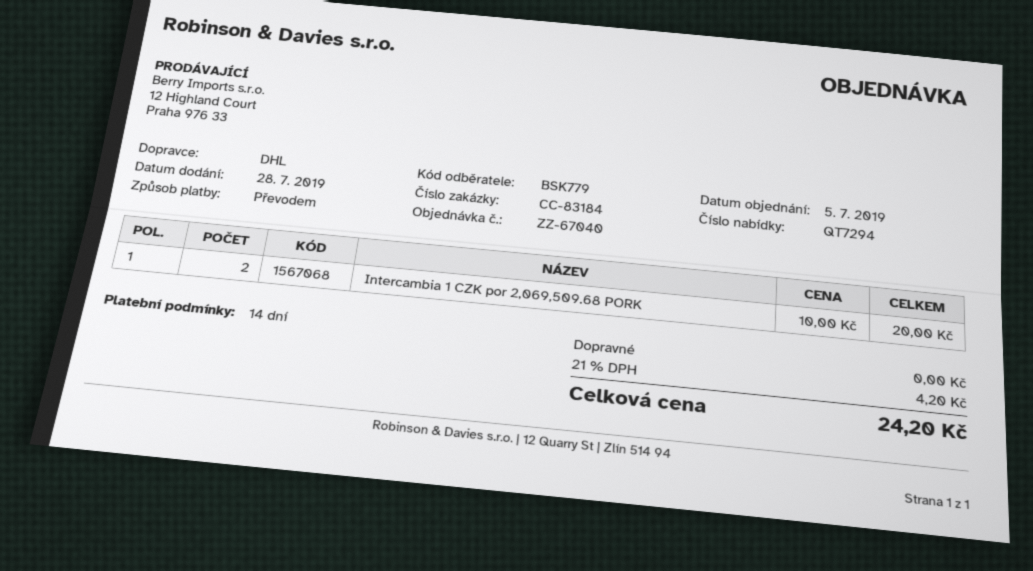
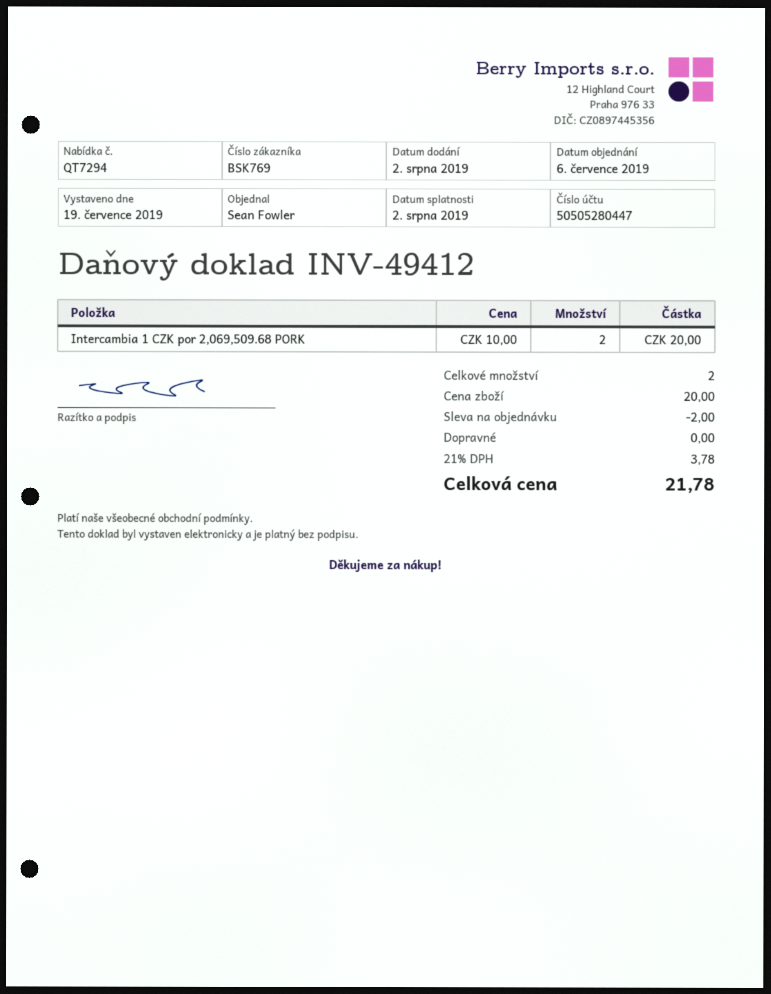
order date: 2019-07-05 -> 2019-07-06
delivery date: 2019-07-28 -> 2019-08-02
customer number: BSK779 -> BSK769
discount: none -> 2.00
tax: 21% = 4.20 -> 21% = 3.78
total: 24.20 -> 21.78

